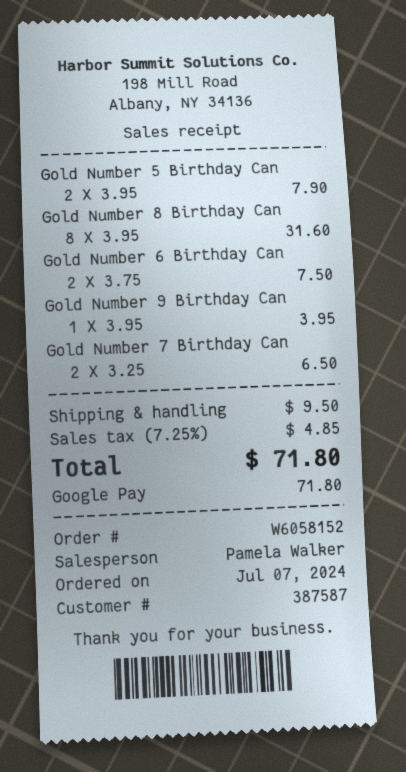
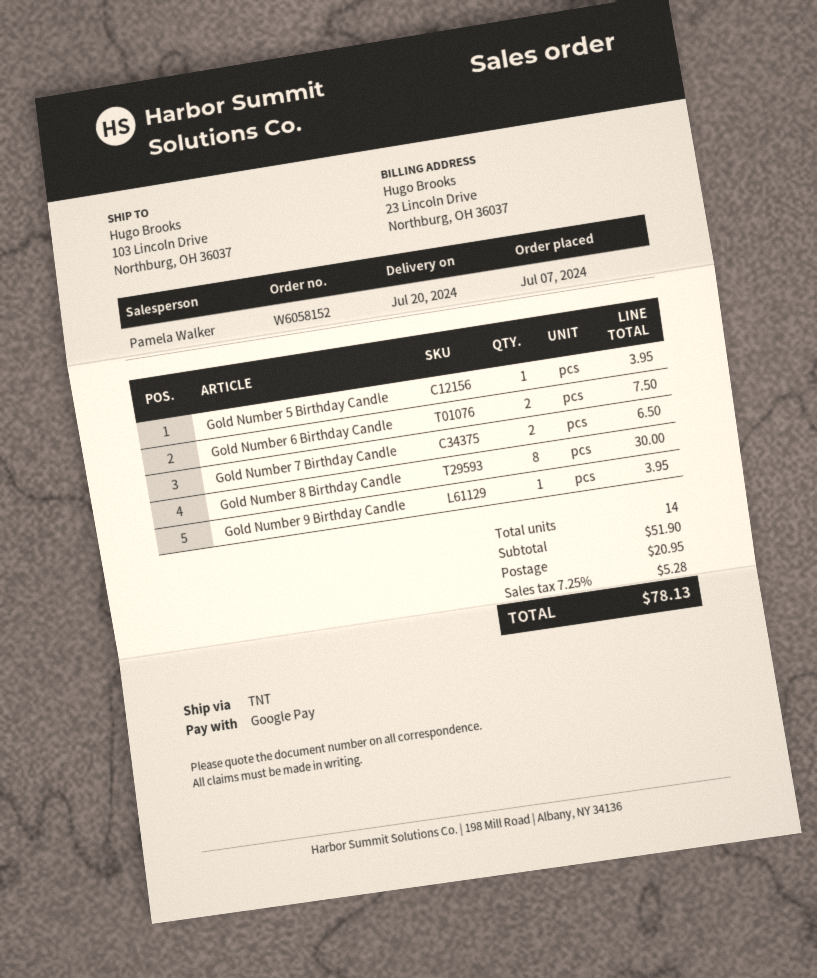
Gold Number 5 Birthday Can: 2 for 7.90 -> 1 for 3.95
Gold Number 8 Birthday Can: 8 for 31.60 -> 8 for 30.00
shipping: 9.50 -> 20.95
tax: 7.25% = 4.85 -> 7.25% = 5.28
total: 71.80 -> 78.13

